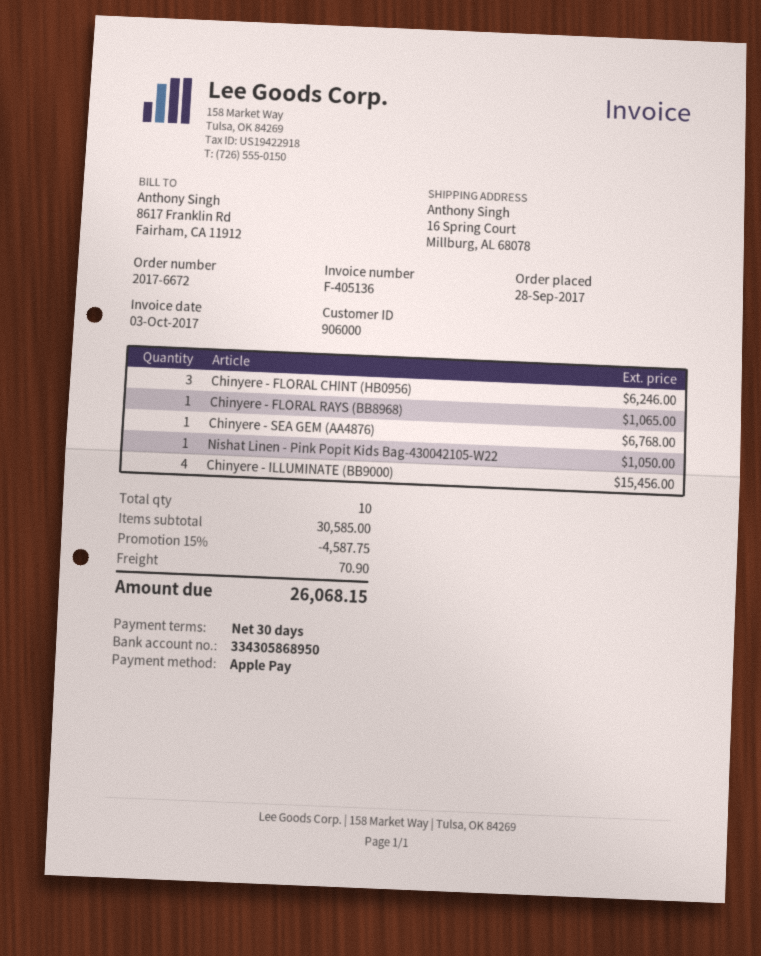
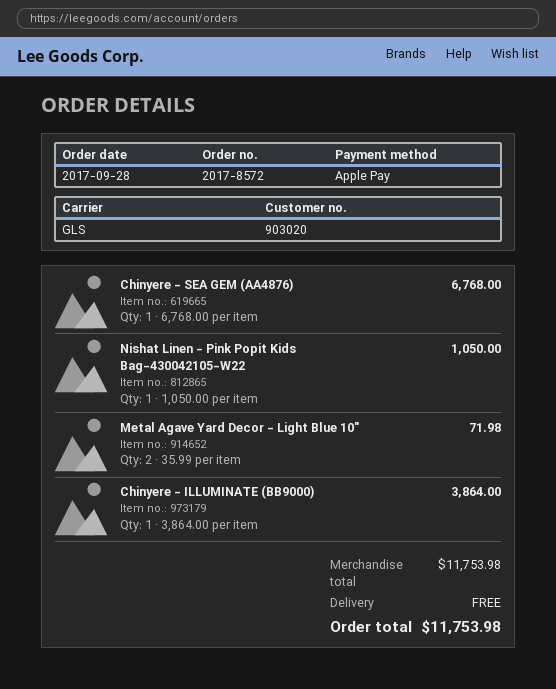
order number: 2017-6672 -> 2017-8572
customer number: 906000 -> 903020
Chinyere - FLORAL CHINT (HB0956): 3 for 6246.00 -> none
Chinyere - FLORAL RAYS (BB8968): 1 for 1065.00 -> none
Chinyere - ILLUMINATE (BB9000): 4 for 15456.00 -> 1 for 3864.00
Metal Agave Yard Decor - Light Blue 10": none -> 2 for 71.98
subtotal: 30585.00 -> 11753.98
discount: 15% = 4587.75 -> none
shipping: 70.90 -> 0.00
total: 26068.15 -> 11753.98

